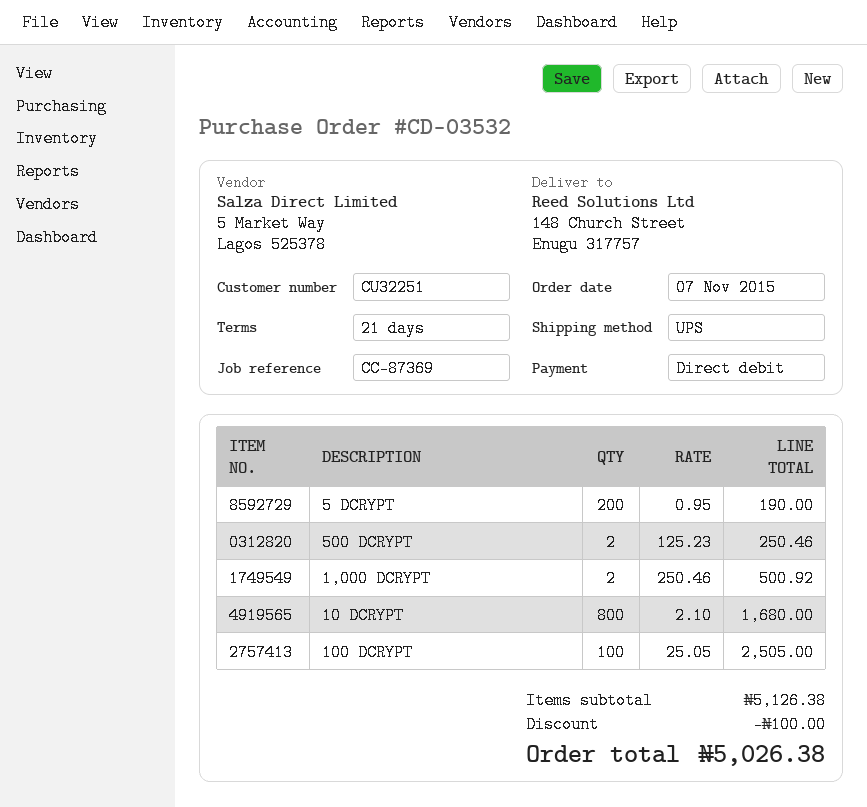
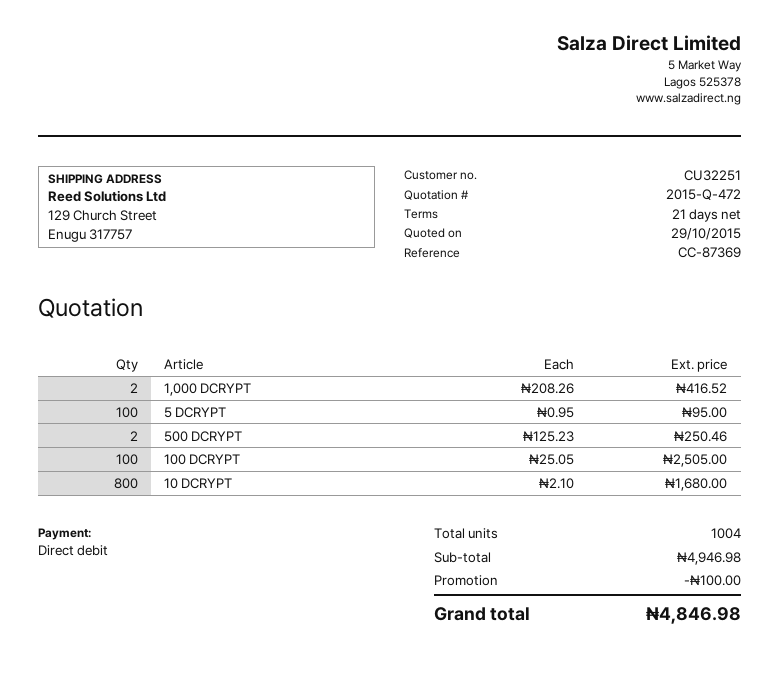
ship to: 148 Church Street, Enugu 317757 -> 129 Church Street, Enugu 317757
5 DCRYPT: 200 x 0.95 = 190.00 -> 100 x 0.95 = 95.00
1,000 DCRYPT: 2 x 250.46 = 500.92 -> 2 x 208.26 = 416.52
subtotal: 5126.38 -> 4946.98
total: 5026.38 -> 4846.98

